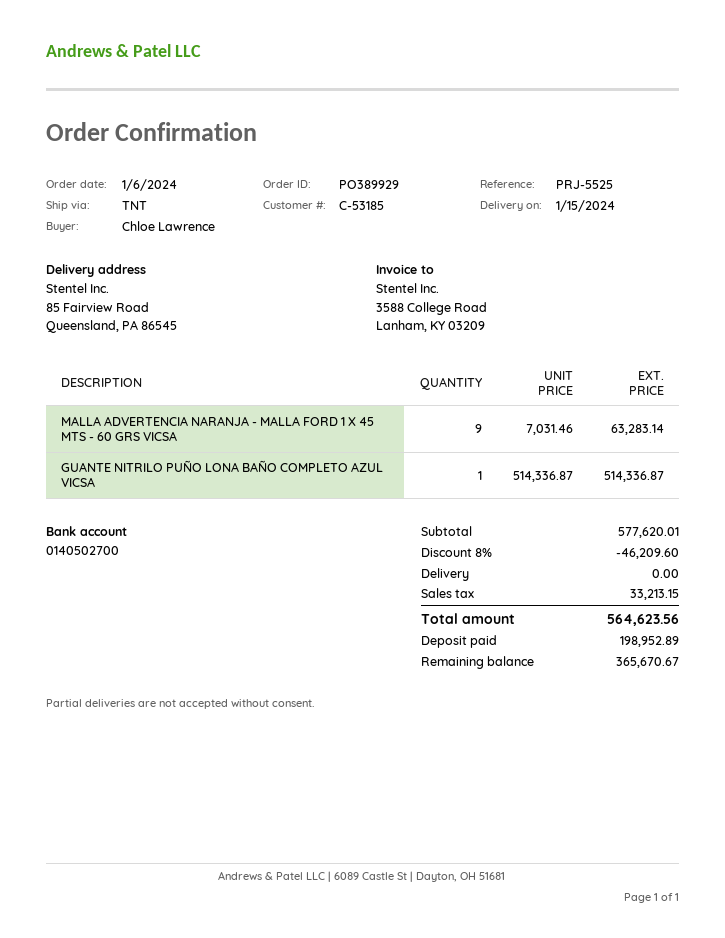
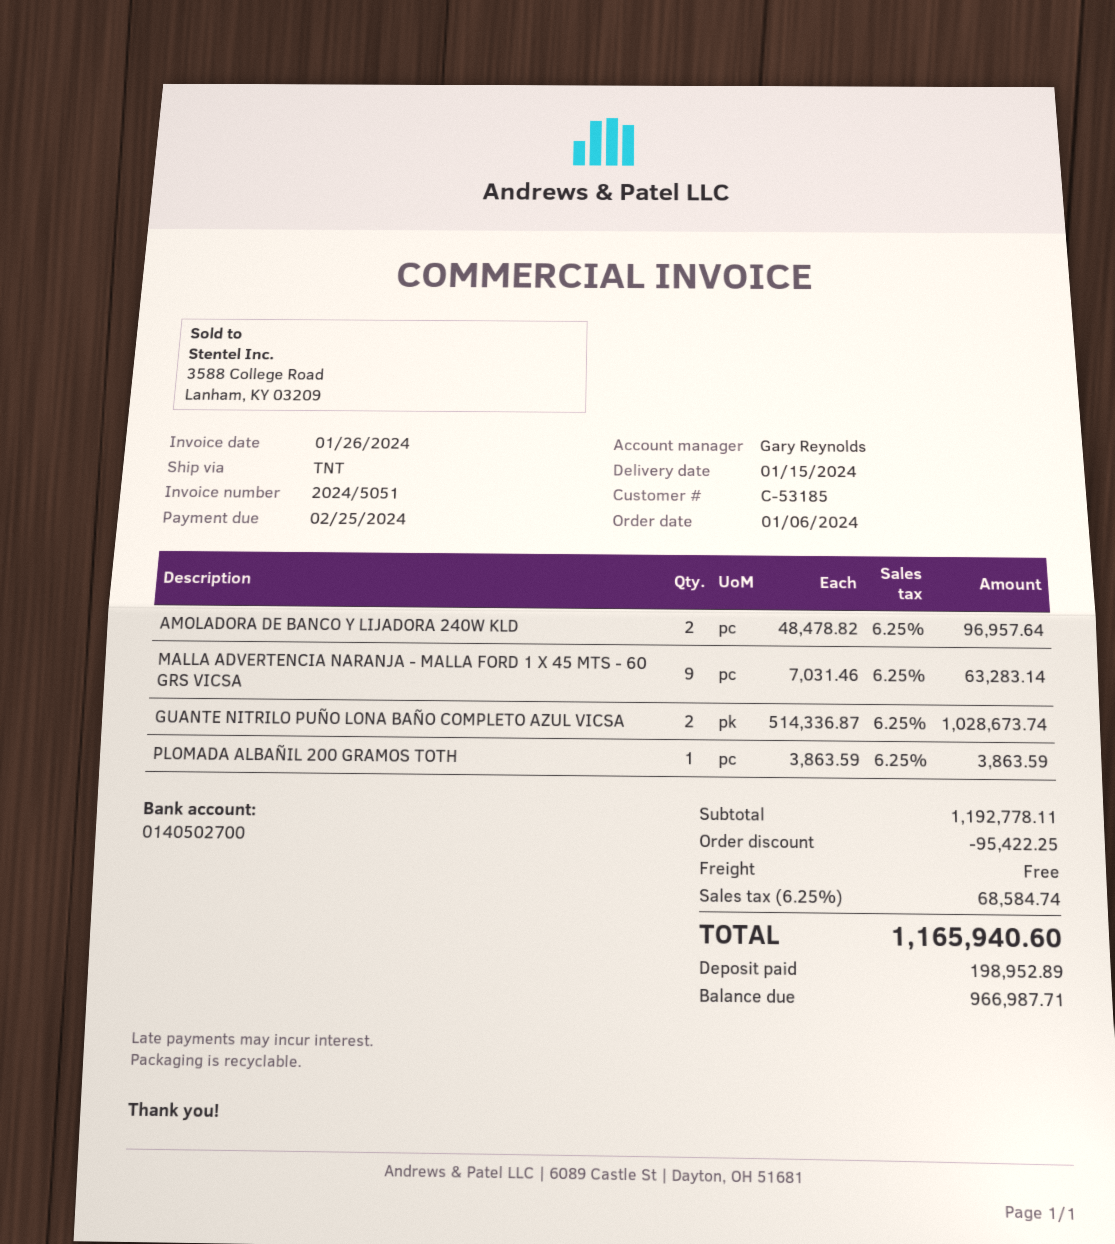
GUANTE NITRILO PUÑO LONA BAÑO COMPLETO AZUL VICSA: 1 x 514336.87 = 514336.87 -> 2 x 514336.87 = 1028673.74
AMOLADORA DE BANCO Y LIJADORA 240W KLD: none -> 2 x 48478.82 = 96957.64
PLOMADA ALBAÑIL 200 GRAMOS TOTH: none -> 1 x 3863.59 = 3863.59
subtotal: 577620.01 -> 1192778.11
discount: 46209.60 -> 95422.25
tax: 33213.15 -> 68584.74
total: 564623.56 -> 1165940.60
balance: 365670.67 -> 966987.71

